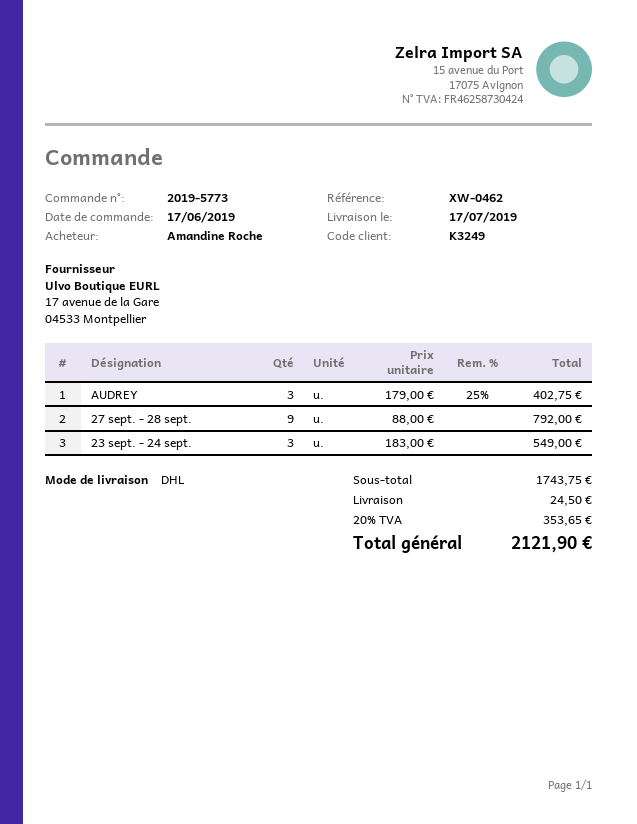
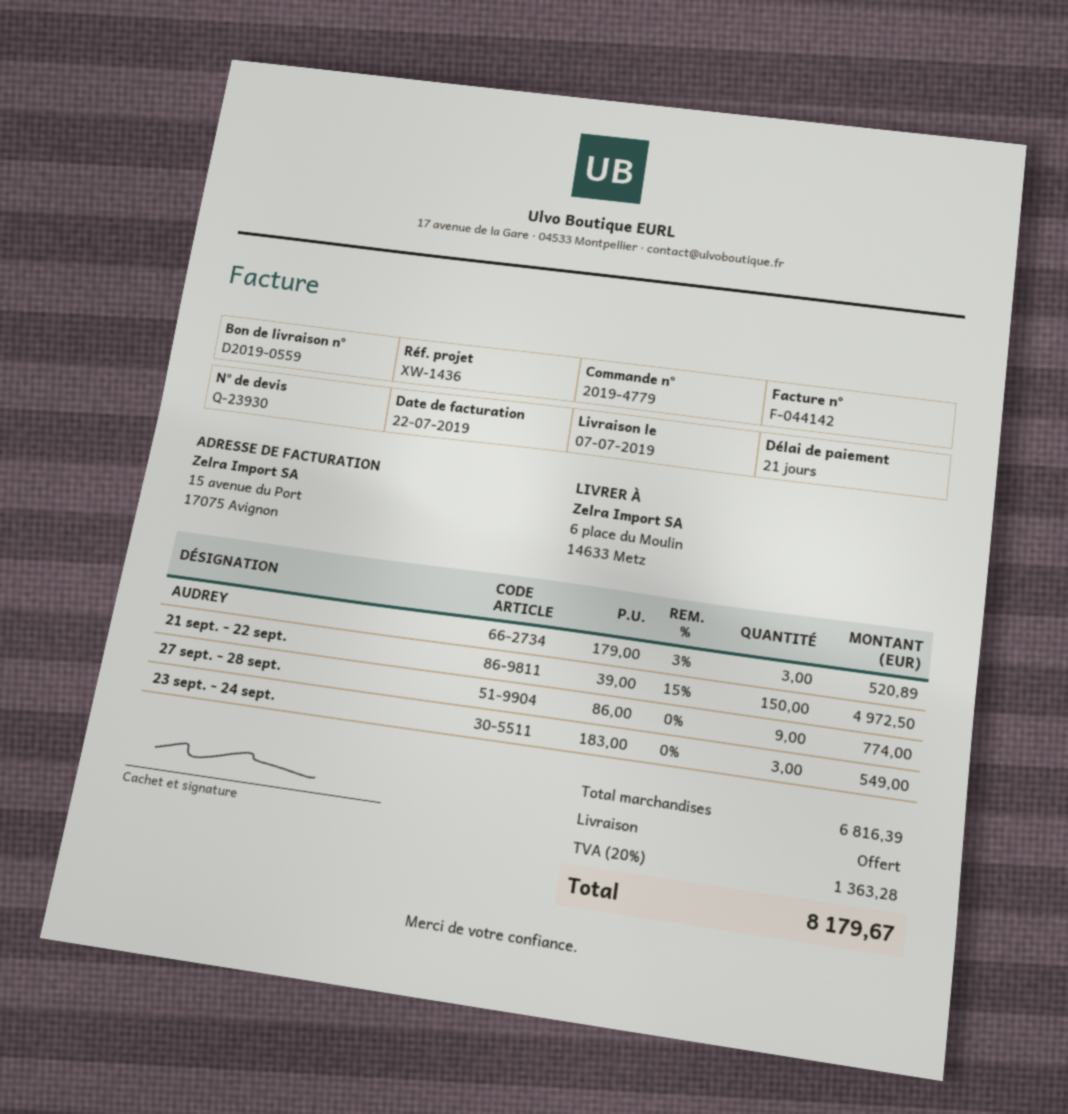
order number: 2019-5773 -> 2019-4779
delivery date: 2019-07-17 -> 2019-07-07
reference: XW-0462 -> XW-1436
AUDREY: 3 x 179.00 - 25% = 402.75 -> 3 x 179.00 - 3% = 520.89
27 sept. - 28 sept.: 9 x 88.00 = 792.00 -> 9 x 86.00 = 774.00
21 sept. - 22 sept.: none -> 150 x 39.00 - 15% = 4972.50
subtotal: 1743.75 -> 6816.39
shipping: 24.50 -> 0.00
tax: 20% = 353.65 -> 20% = 1363.28
total: 2121.90 -> 8179.67

